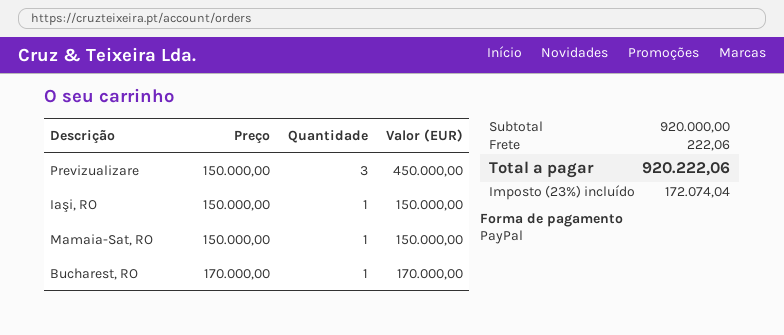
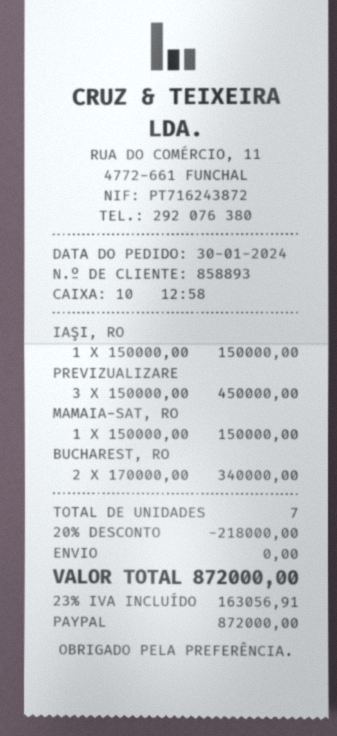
Bucharest, RO: 1 x 170000.00 = 170000.00 -> 2 x 170000.00 = 340000.00
discount: none -> 20% = 218000.00
shipping: 222.06 -> 0.00
tax: 23% = 172074.04 -> 23% = 163056.91
total: 920222.06 -> 872000.00

